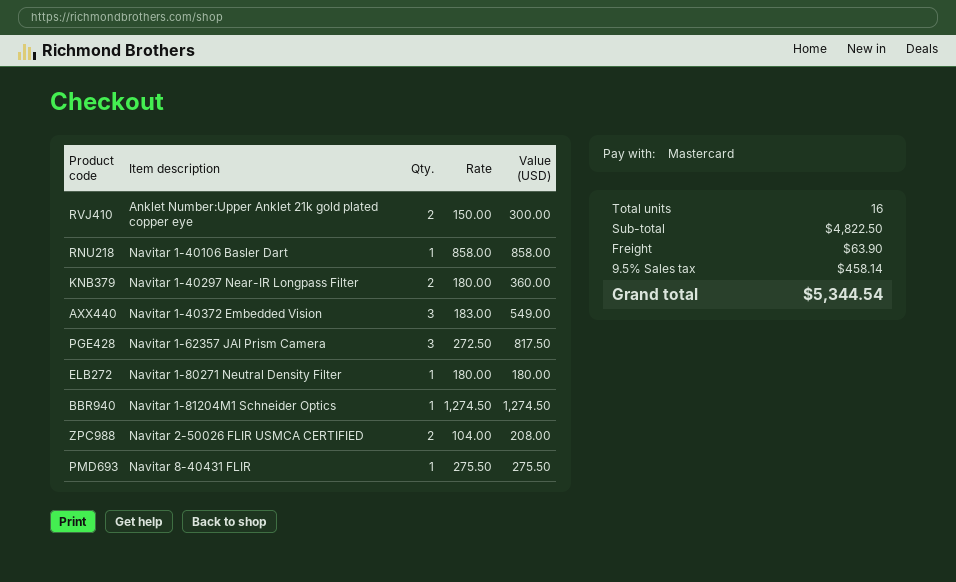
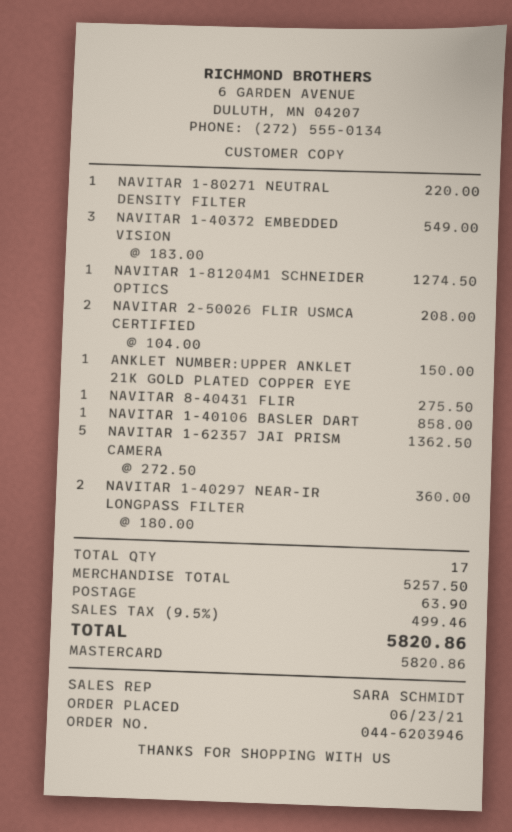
Anklet Number:Upper Anklet 21k gold plated copper eye: 2 x 150.00 = 300.00 -> 1 x 150.00 = 150.00
Navitar 1-62357 JAI Prism Camera: 3 x 272.50 = 817.50 -> 5 x 272.50 = 1362.50
Navitar 1-80271 Neutral Density Filter: 1 x 180.00 = 180.00 -> 1 x 220.00 = 220.00
total quantity: 16 -> 17
subtotal: 4822.50 -> 5257.50
tax: 9.5% = 458.14 -> 9.5% = 499.46
total: 5344.54 -> 5820.86

